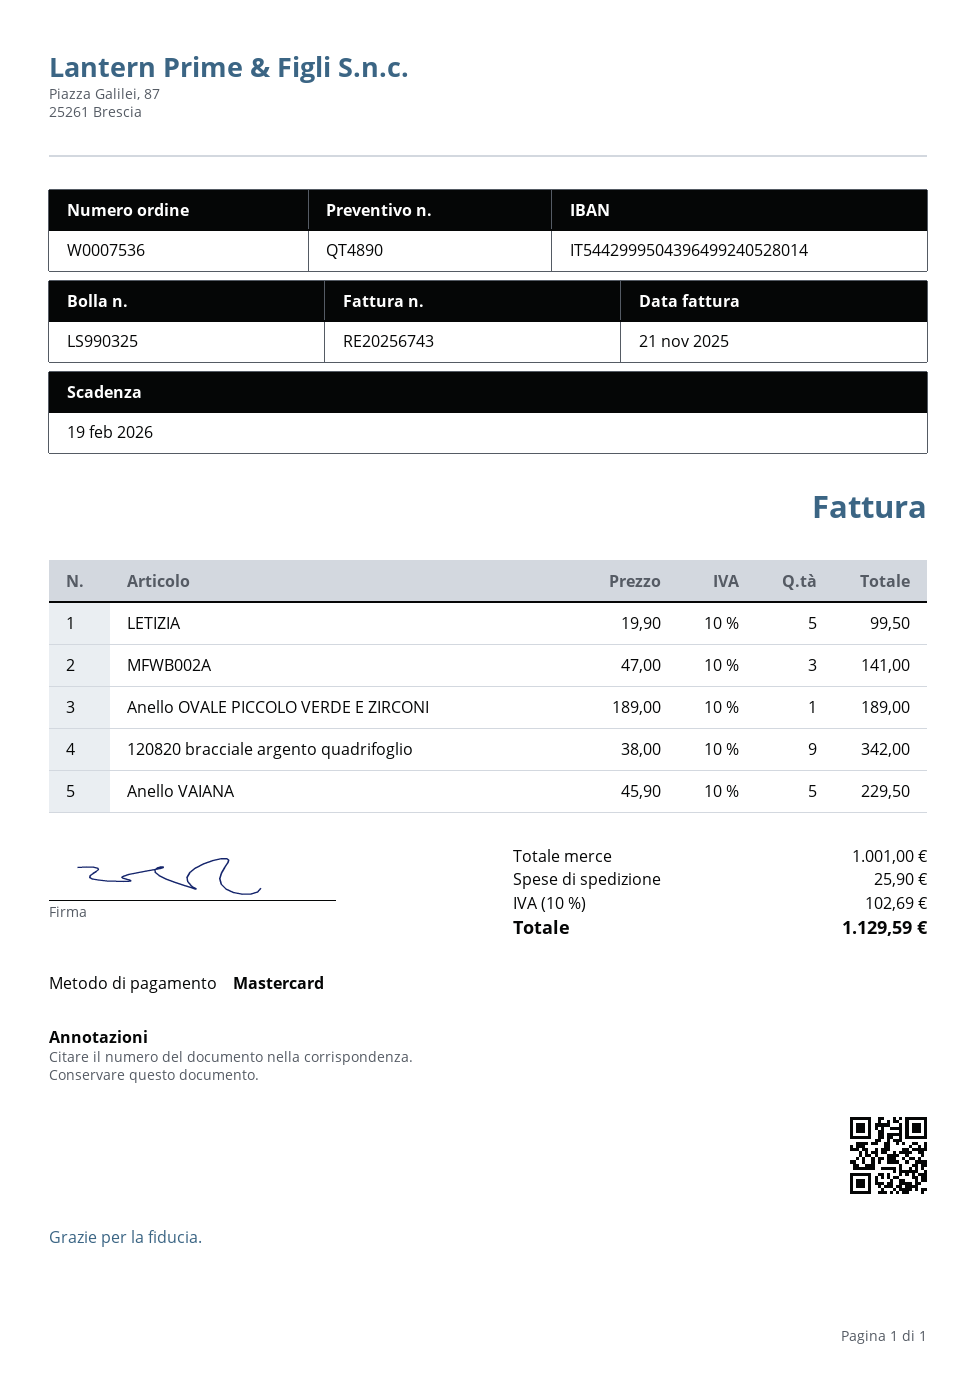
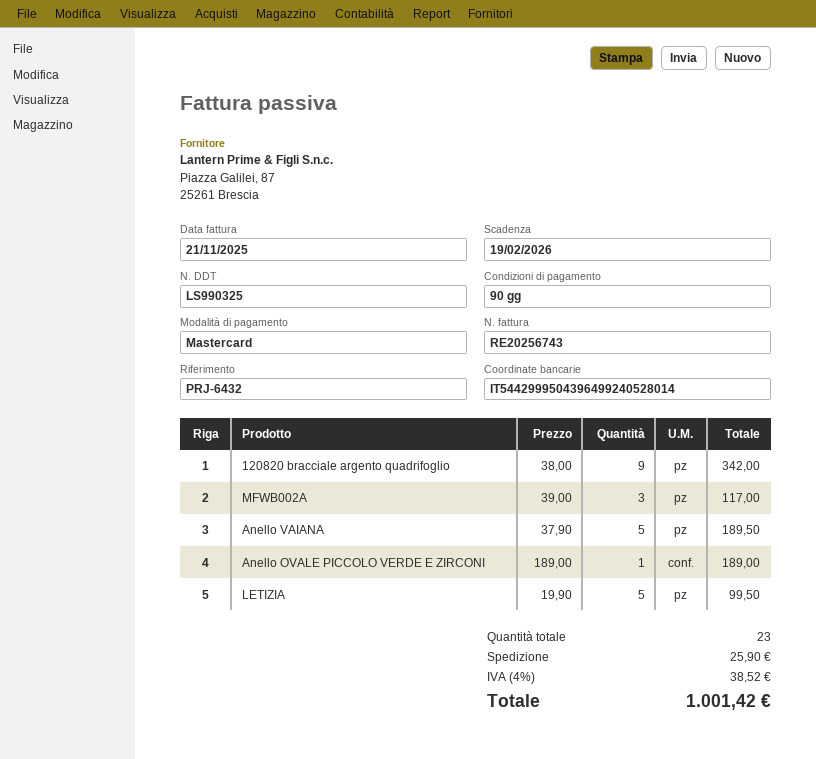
MFWB002A: 3 x 47.00 = 141.00 -> 3 x 39.00 = 117.00
Anello VAIANA: 5 x 45.90 = 229.50 -> 5 x 37.90 = 189.50
tax: 10% = 102.69 -> 4% = 38.52
total: 1129.59 -> 1001.42

